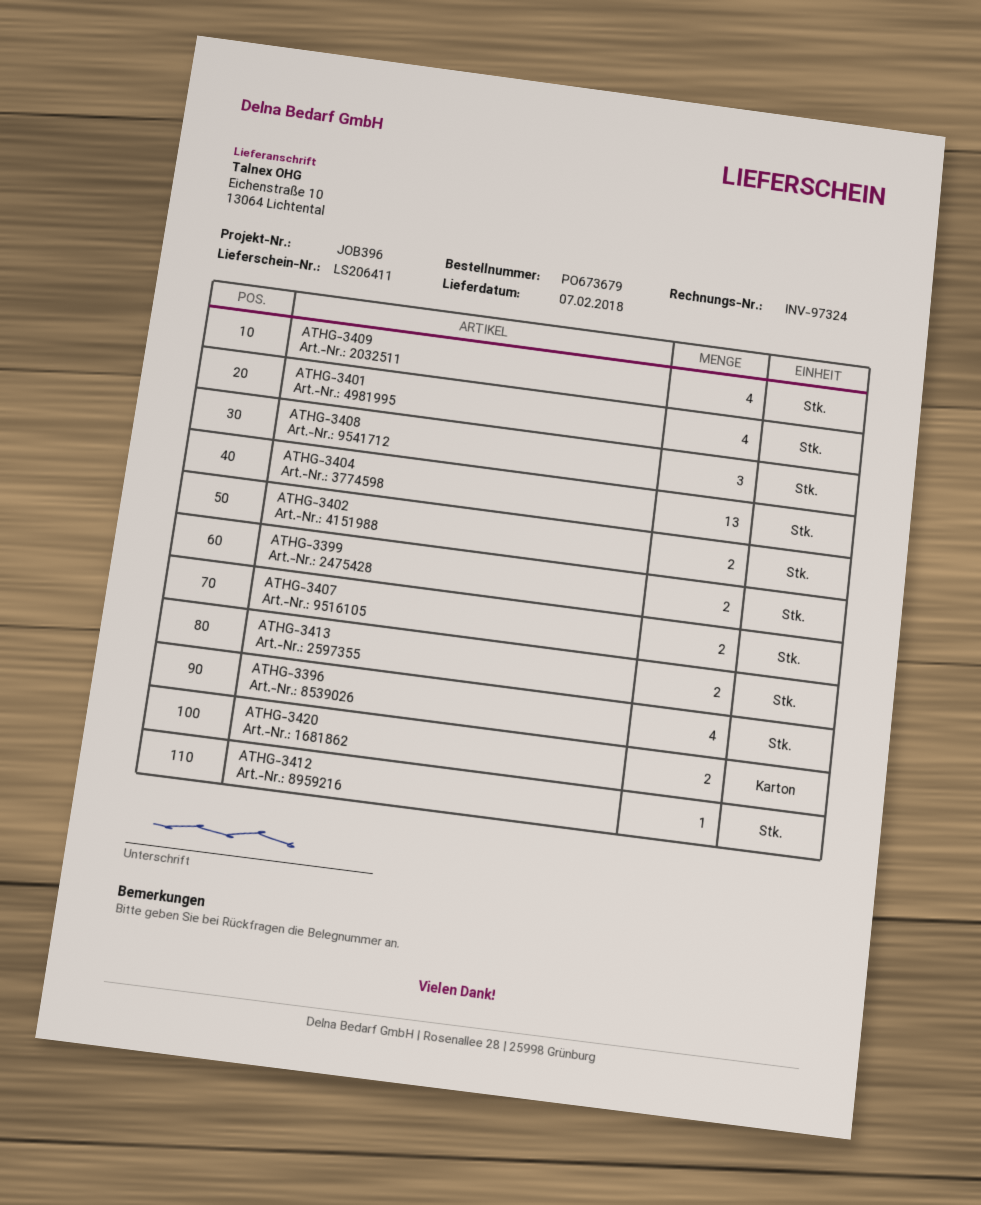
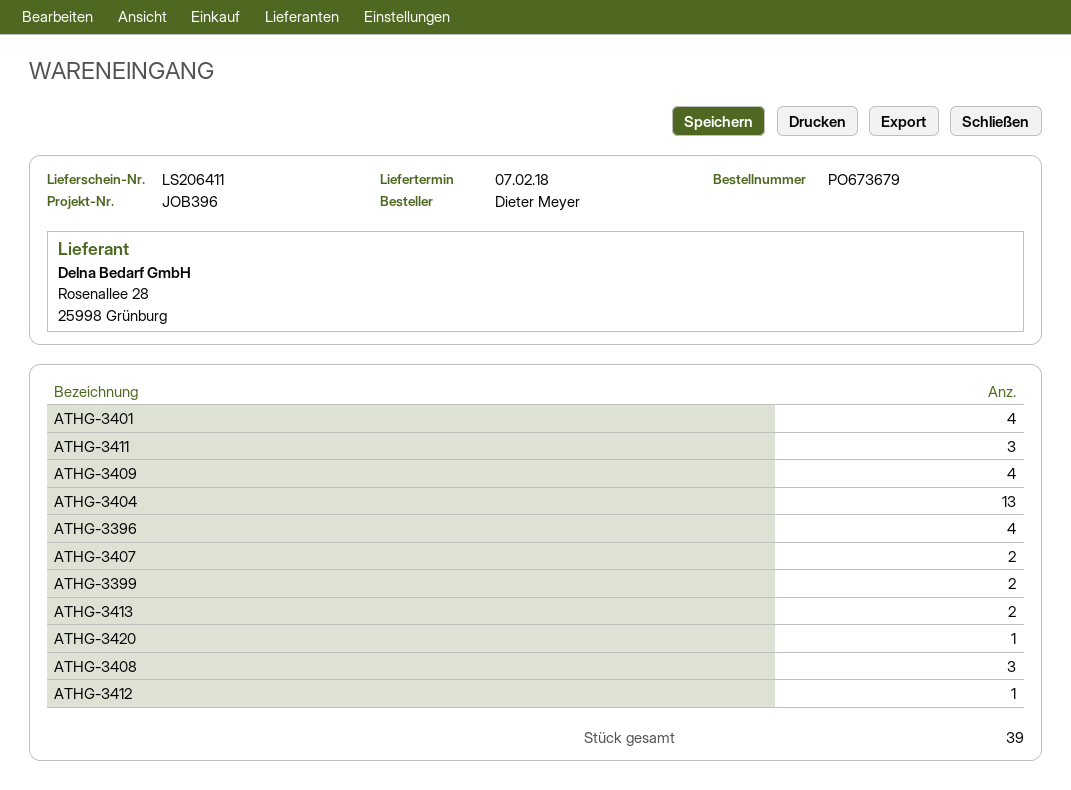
ATHG-3402: 2 -> none
ATHG-3420: 2 -> 1
ATHG-3411: none -> 3

